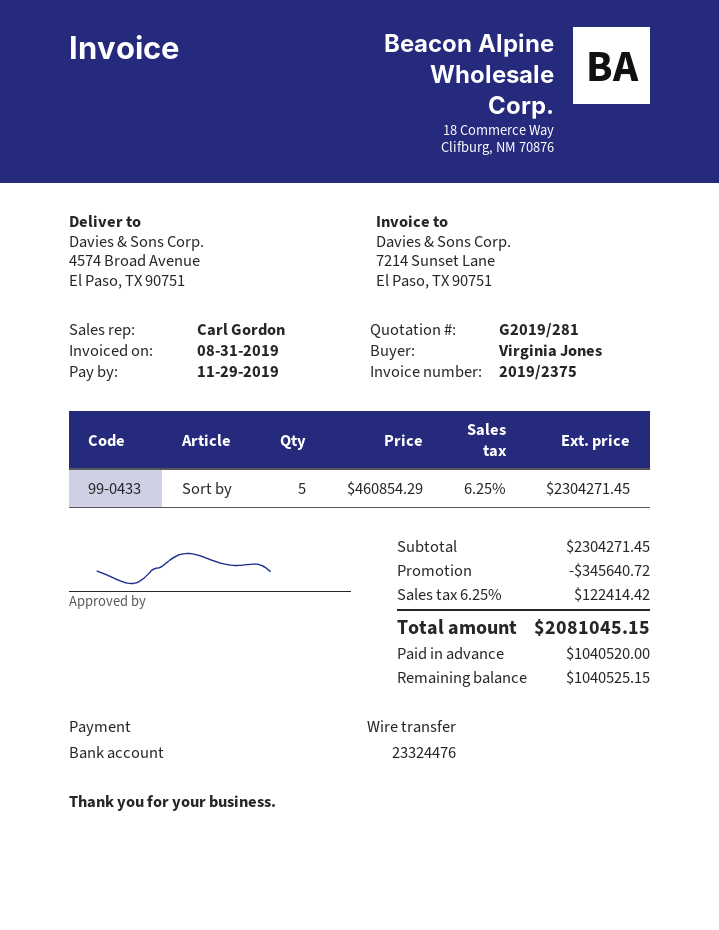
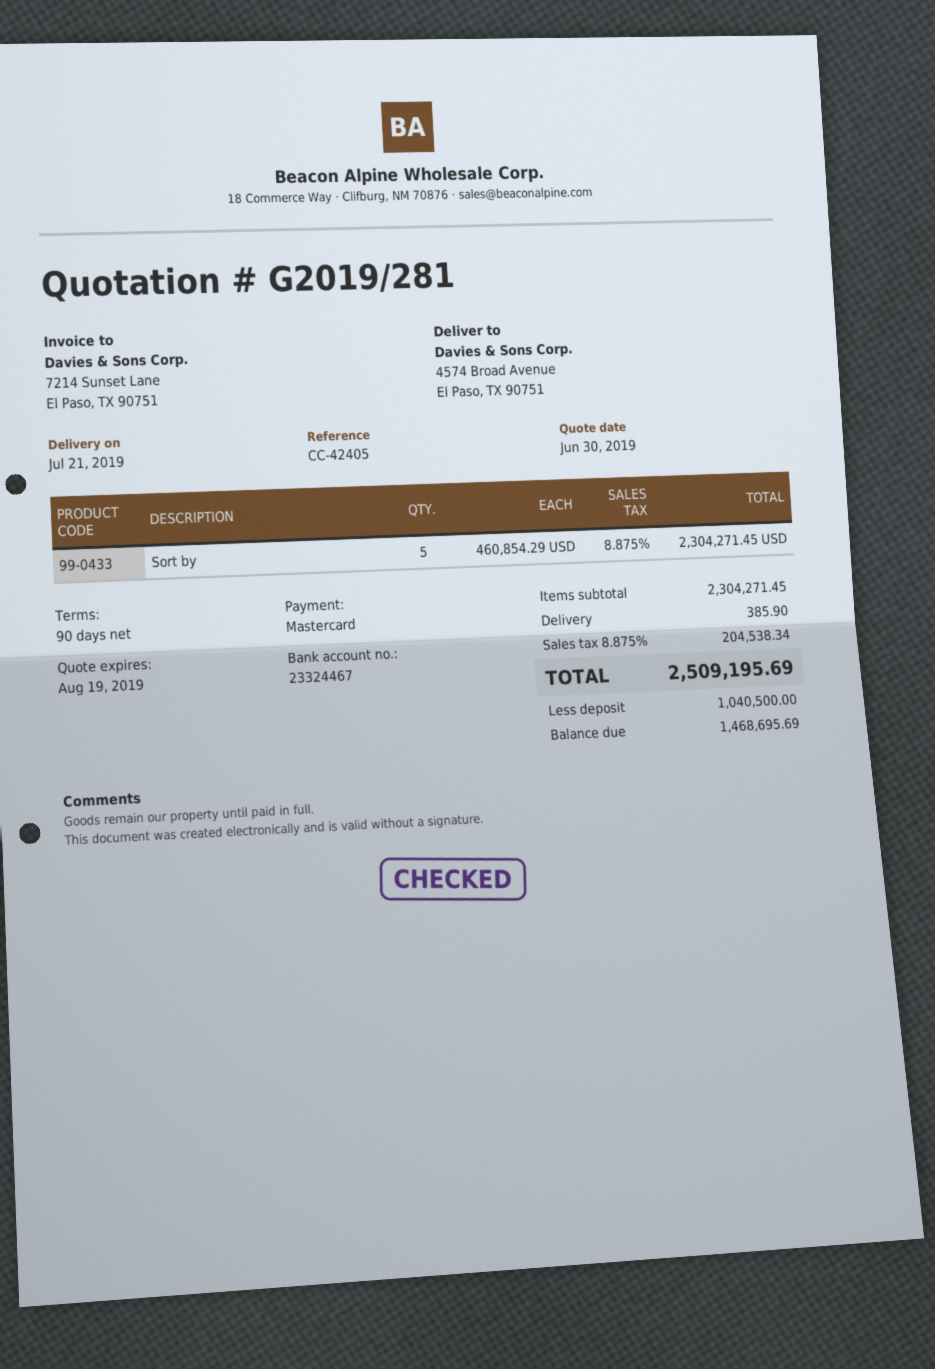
payment method: bank transfer -> Mastercard
bank account: 23324476 -> 23324467
discount: 345640.72 -> none
shipping: none -> 385.90
tax: 6.25% = 122414.42 -> 8.875% = 204538.34
total: 2081045.15 -> 2509195.69
deposit: 1040520.00 -> 1040500.00
balance: 1040525.15 -> 1468695.69

